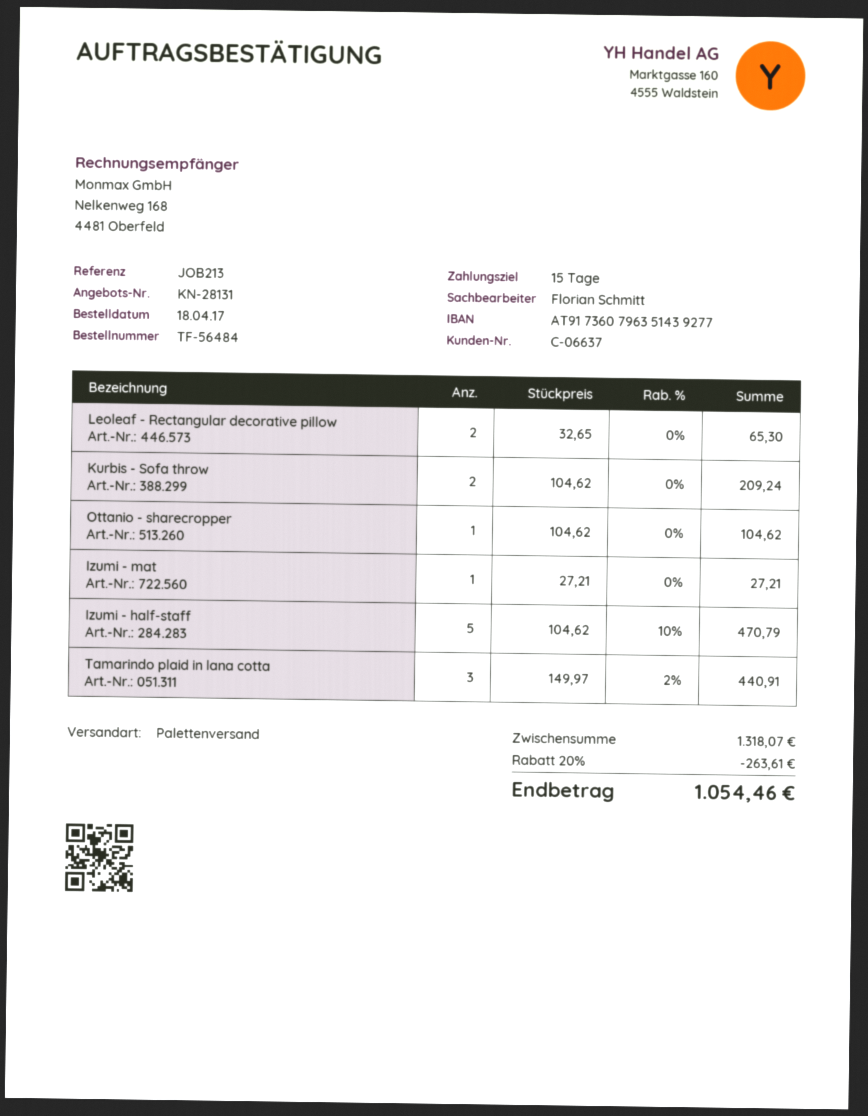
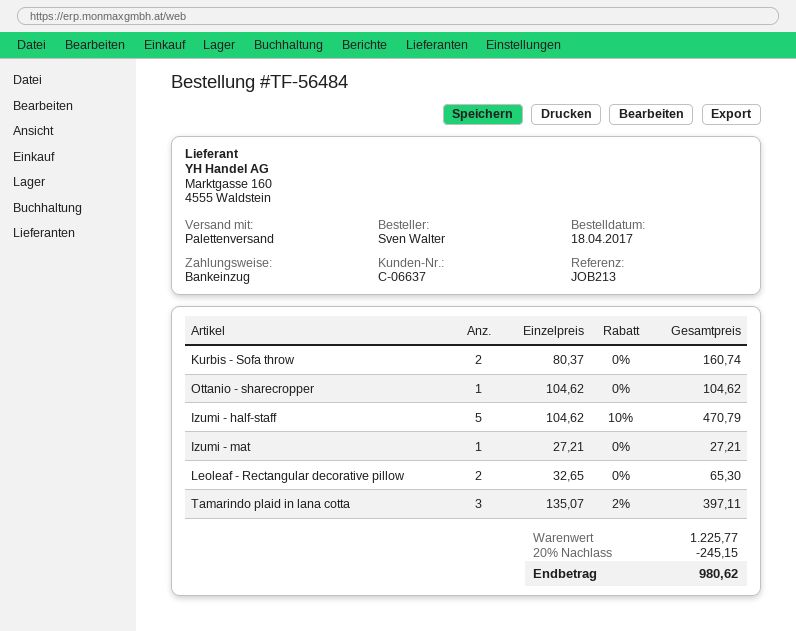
Kurbis - Sofa throw: 2 x 104.62 = 209.24 -> 2 x 80.37 = 160.74
Tamarindo plaid in lana cotta: 3 x 149.97 - 2% = 440.91 -> 3 x 135.07 - 2% = 397.11
subtotal: 1318.07 -> 1225.77
discount: 20% = 263.61 -> 20% = 245.15
total: 1054.46 -> 980.62

